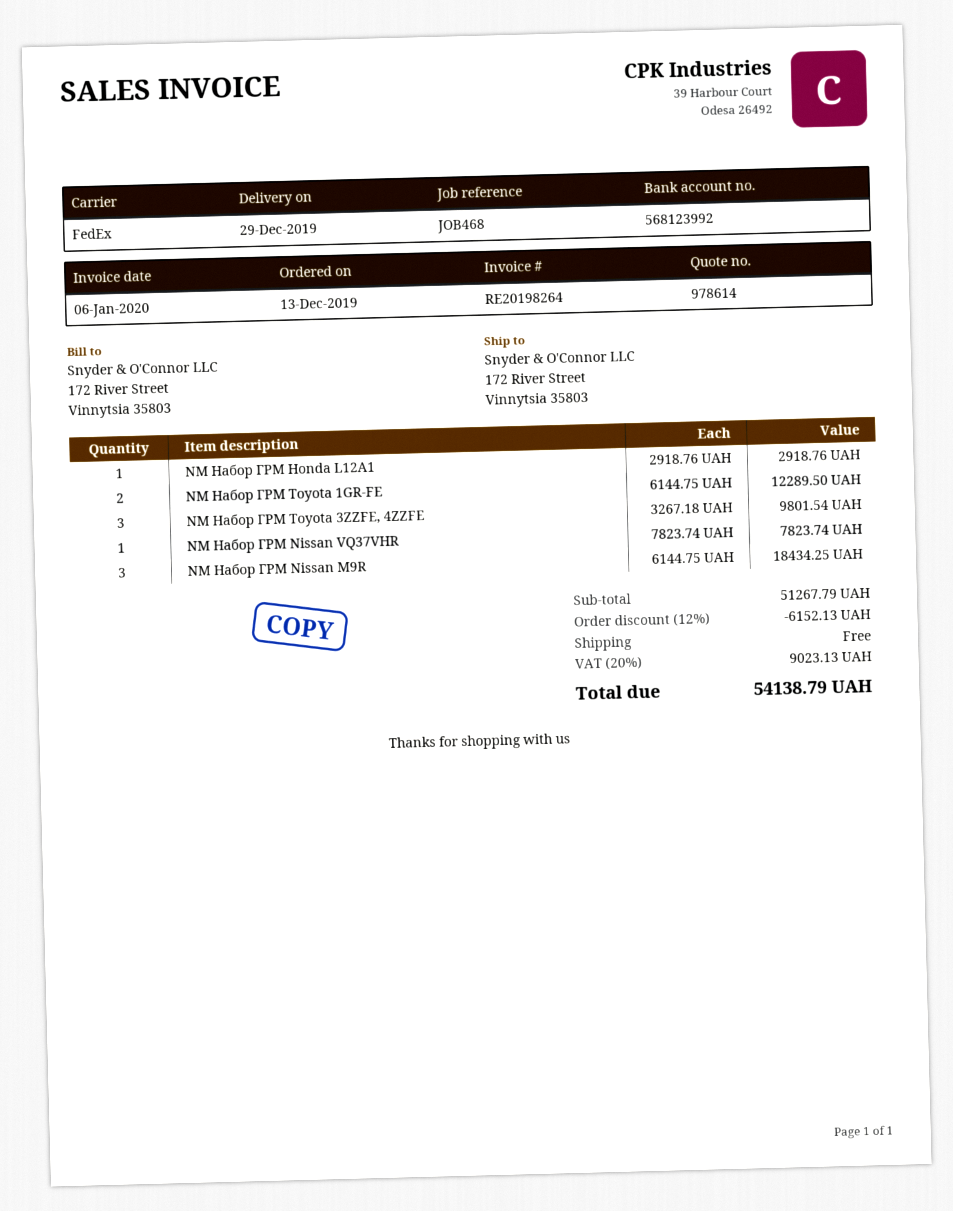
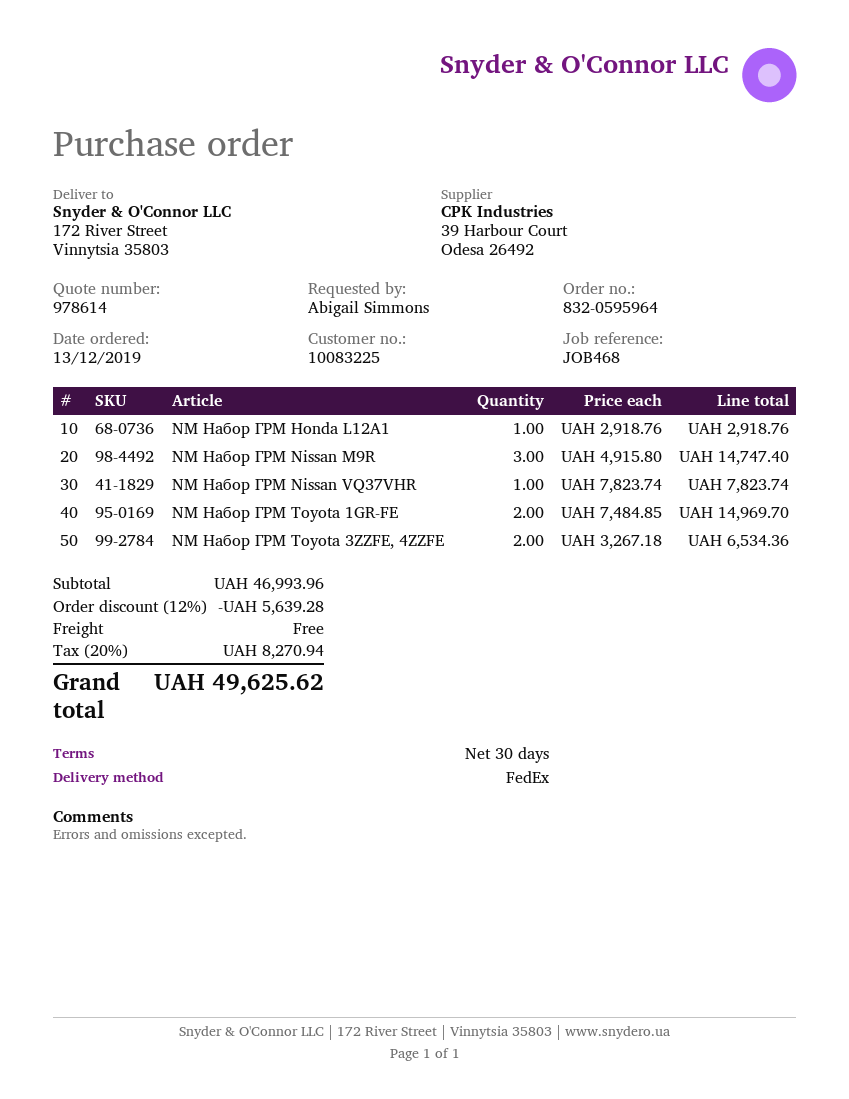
NM Набор ГРМ Toyota 1GR-FE: 2 x 6144.75 = 12289.50 -> 2 x 7484.85 = 14969.70
NM Набор ГРМ Toyota 3ZZFE, 4ZZFE: 3 x 3267.18 = 9801.54 -> 2 x 3267.18 = 6534.36
NM Набор ГРМ Nissan M9R: 3 x 6144.75 = 18434.25 -> 3 x 4915.80 = 14747.40
subtotal: 51267.79 -> 46993.96
discount: 12% = 6152.13 -> 12% = 5639.28
tax: 20% = 9023.13 -> 20% = 8270.94
total: 54138.79 -> 49625.62

